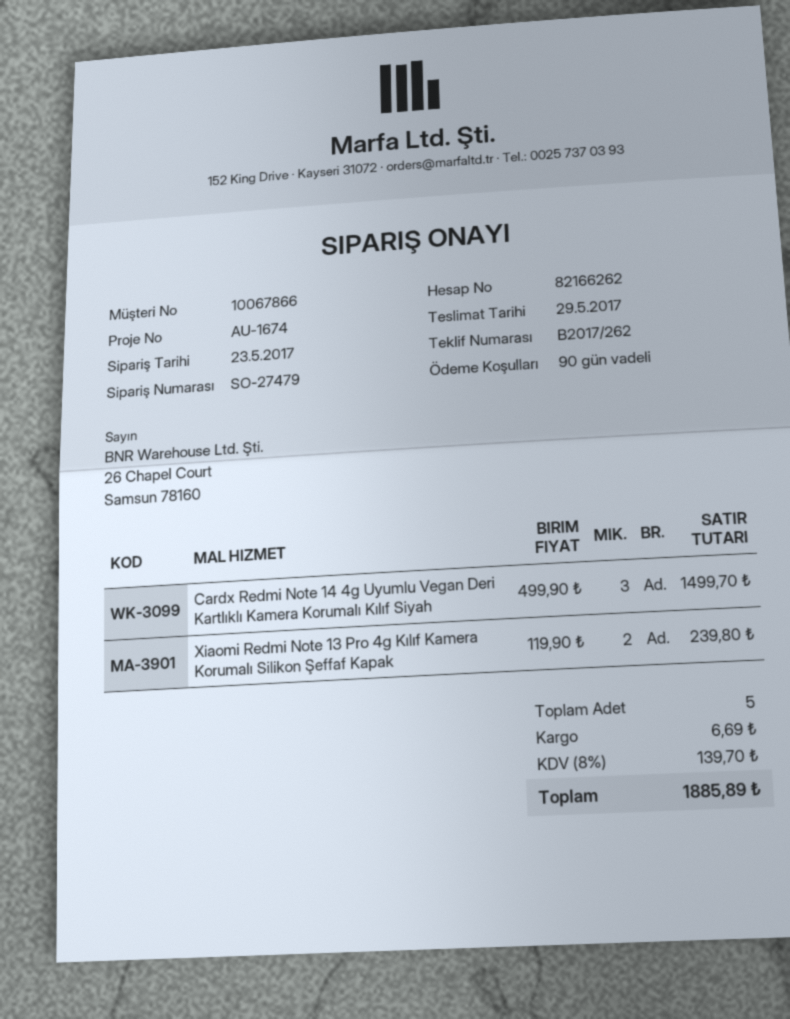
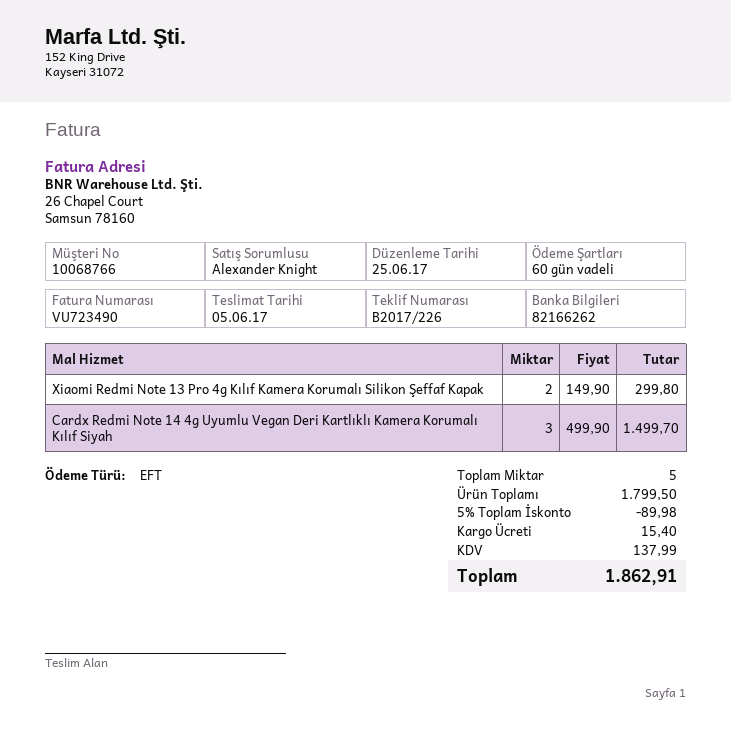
quote number: B2017/262 -> B2017/226
delivery date: 2017-05-29 -> 2017-06-05
payment terms: 90 days -> 60 days
customer number: 10067866 -> 10068766
Xiaomi Redmi Note 13 Pro 4g Kılıf Kamera Korumalı Silikon Şeffaf Kapak: 2 x 119.90 = 239.80 -> 2 x 149.90 = 299.80
discount: none -> 5% = 89.98
shipping: 6.69 -> 15.40
tax: 139.70 -> 137.99
total: 1885.89 -> 1862.91

